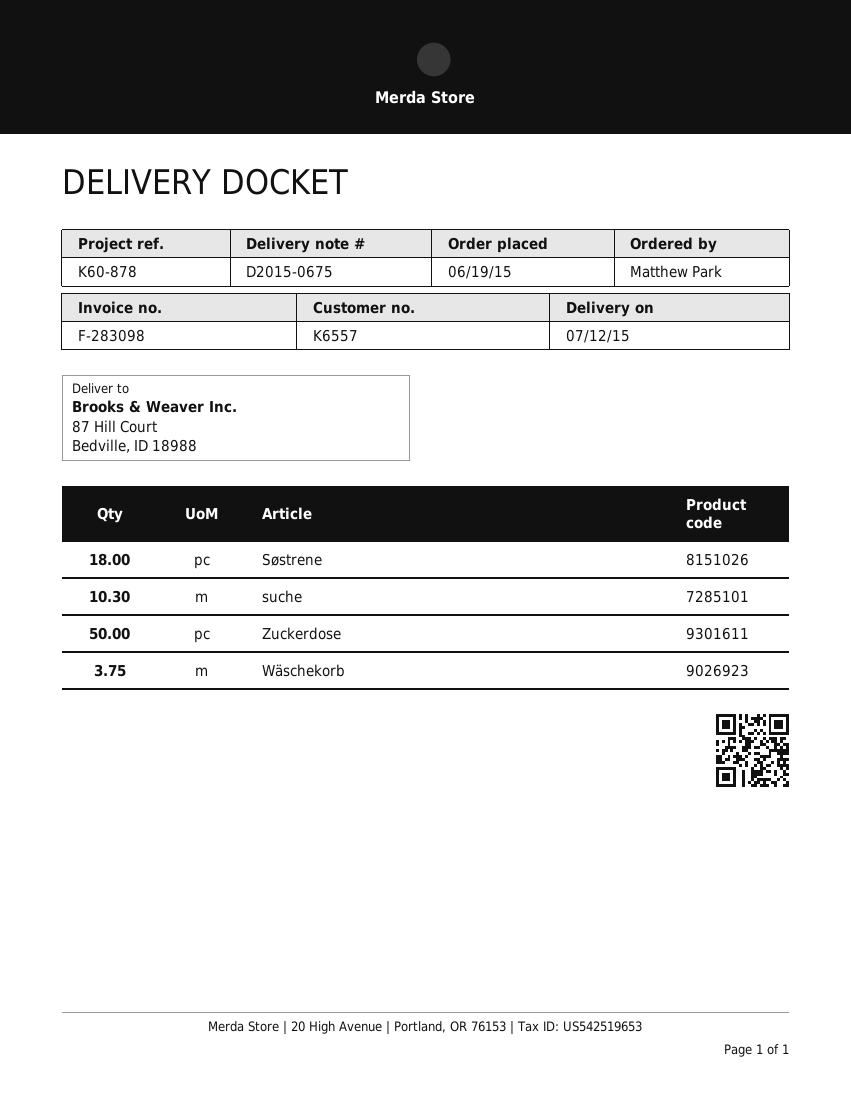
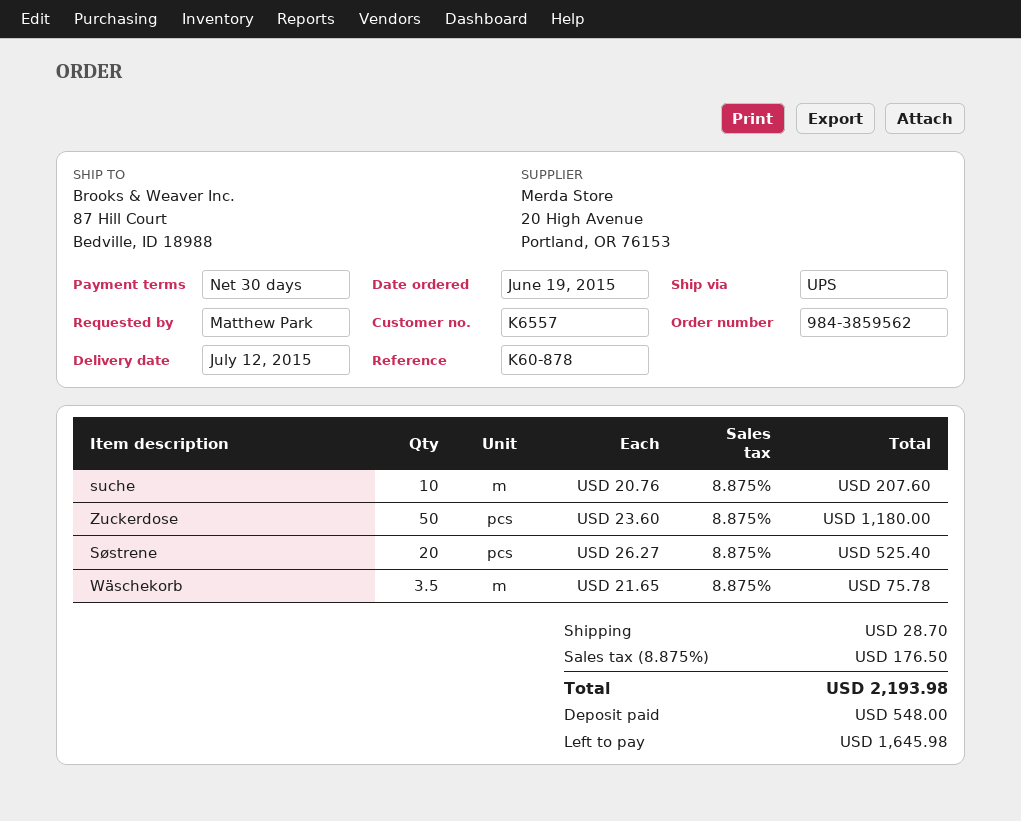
Søstrene: 18 -> 20
suche: 10.3 -> 10
Wäschekorb: 3.75 -> 3.5

